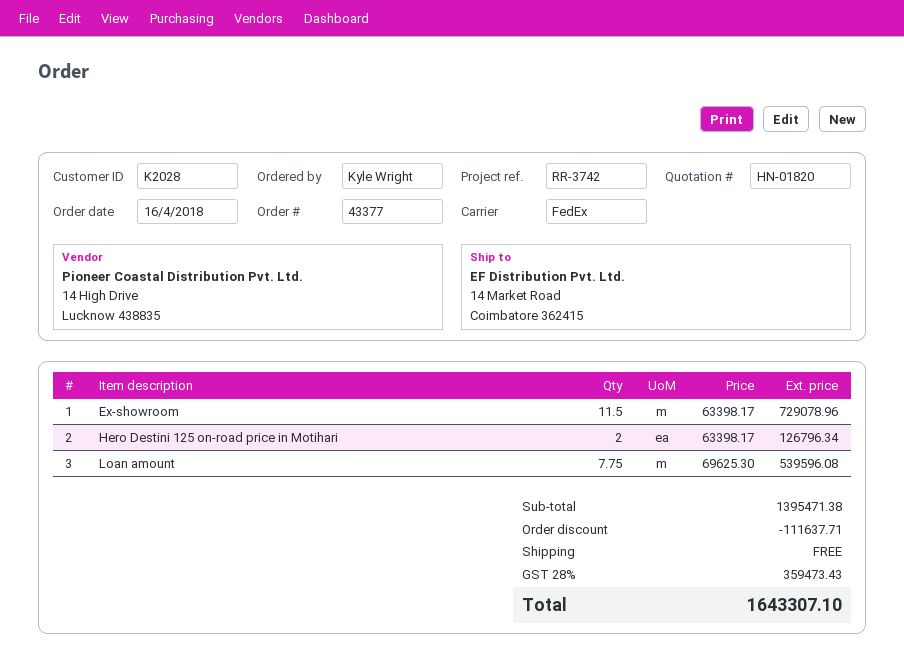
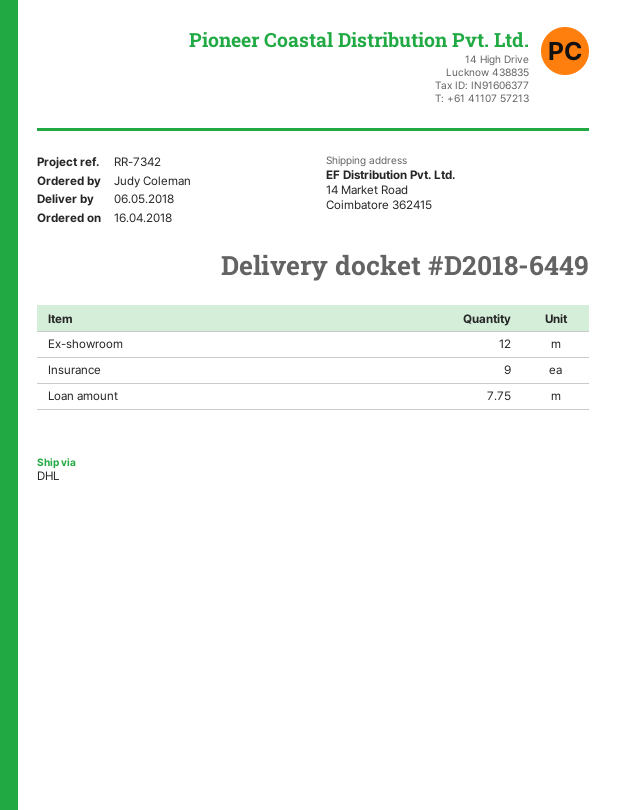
reference: RR-3742 -> RR-7342
ordered by: Kyle Wright -> Judy Coleman
shipping method: FedEx -> DHL
Ex-showroom: 11.5 -> 12
Hero Destini 125 on-road price in Motihari: 2 -> none
Insurance: none -> 9

